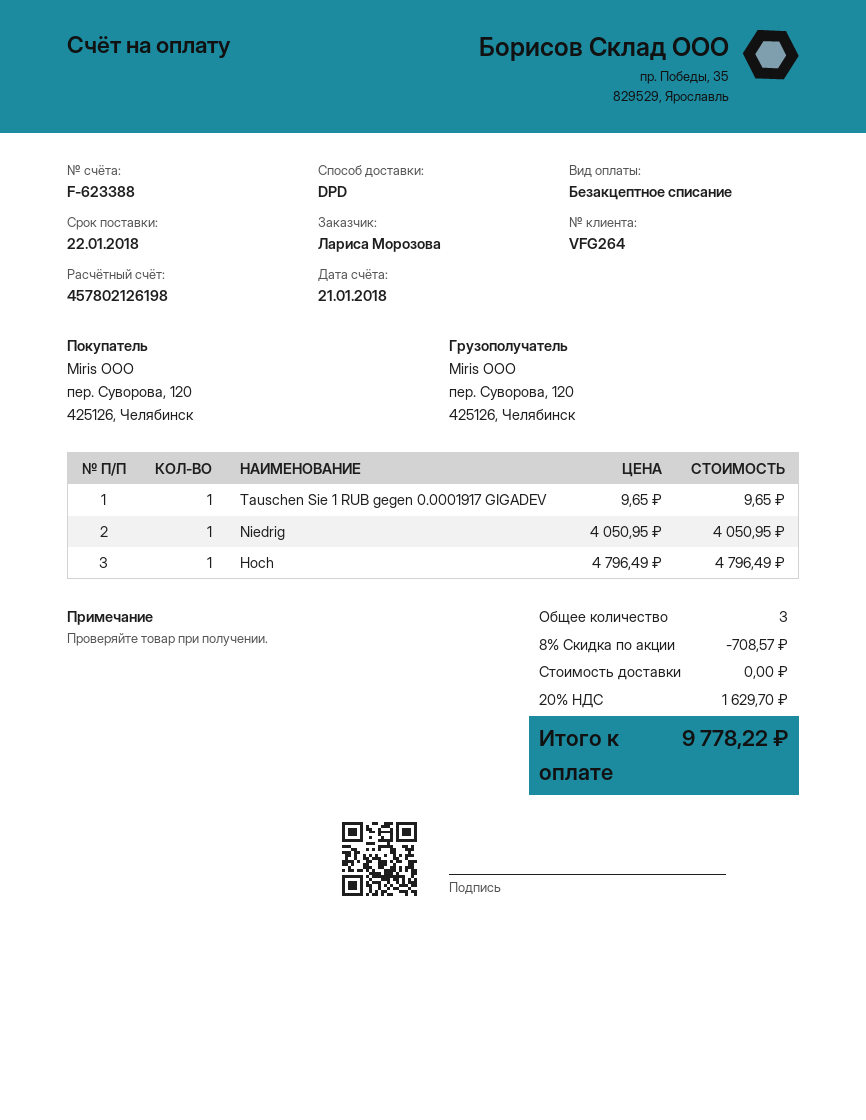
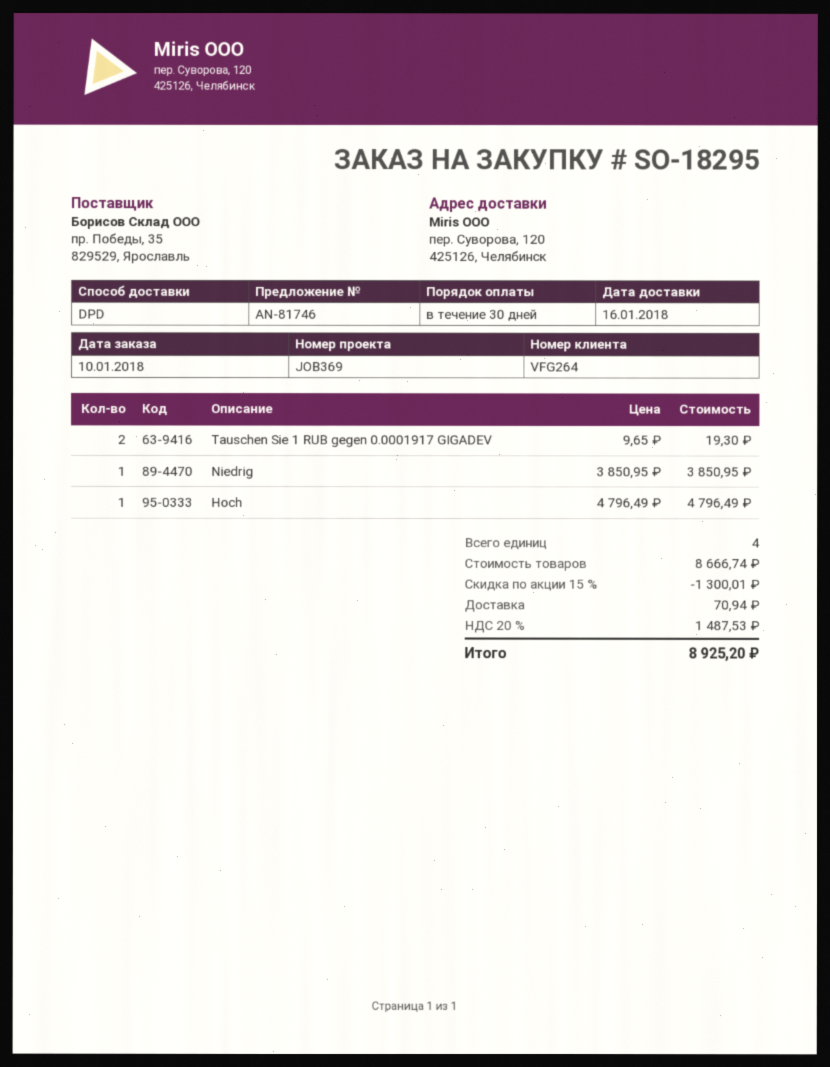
delivery date: 2018-01-22 -> 2018-01-16
Tauschen Sie 1 RUB gegen 0.0001917 GIGADEV: 1 x 9.65 = 9.65 -> 2 x 9.65 = 19.30
Niedrig: 1 x 4050.95 = 4050.95 -> 1 x 3850.95 = 3850.95
total quantity: 3 -> 4
discount: 8% = 708.57 -> 15% = 1300.01
shipping: 0.00 -> 70.94
tax: 20% = 1629.70 -> 20% = 1487.53
total: 9778.22 -> 8925.20

